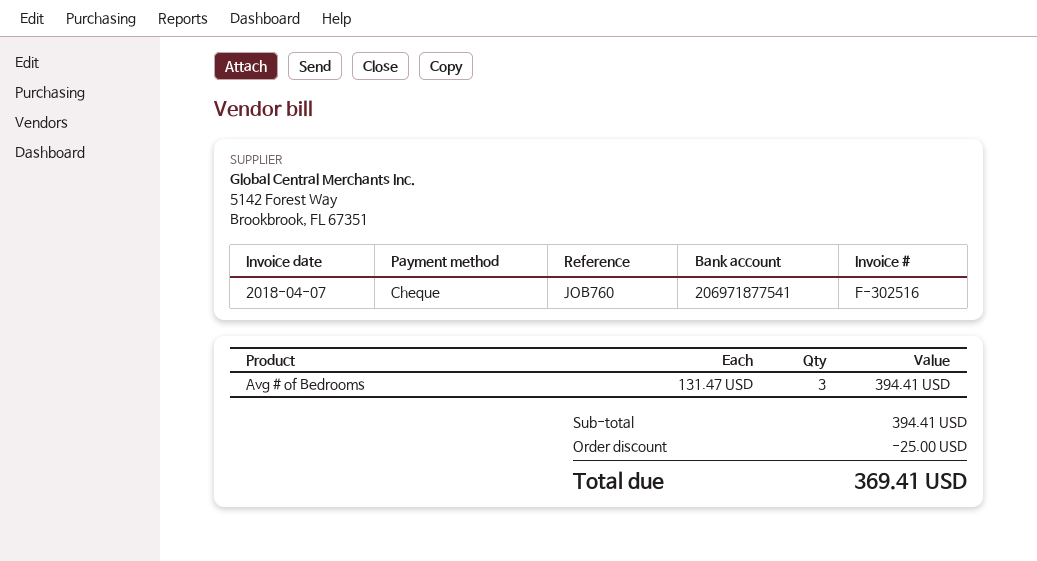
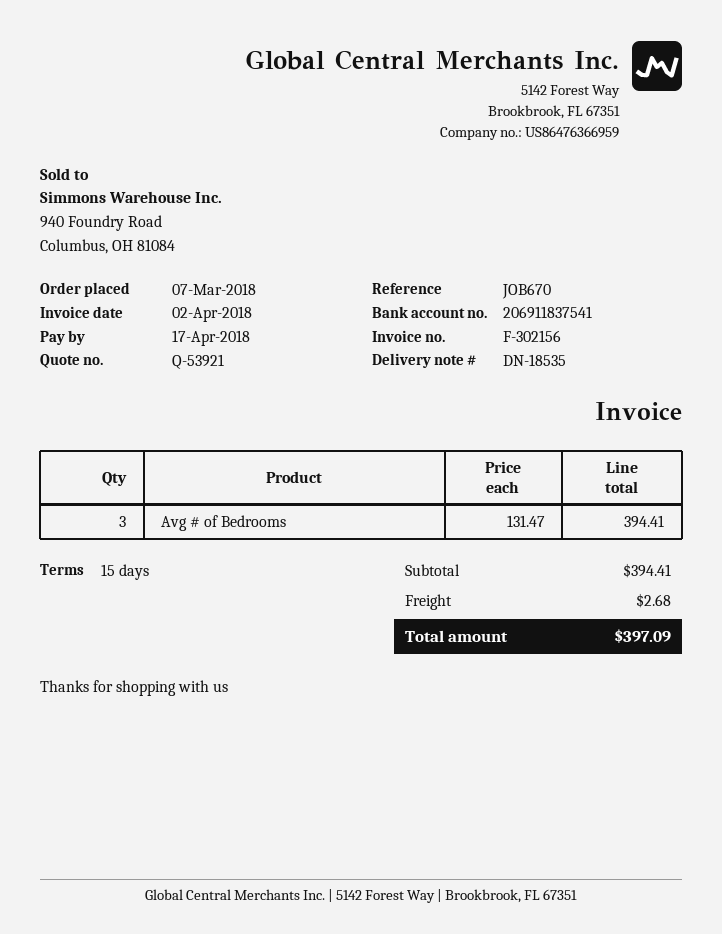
invoice number: F-302516 -> F-302156
invoice date: 2018-04-07 -> 2018-04-02
reference: JOB760 -> JOB670
bank account: 206971877541 -> 206911837541
discount: 25.00 -> none
shipping: none -> 2.68
total: 369.41 -> 397.09

